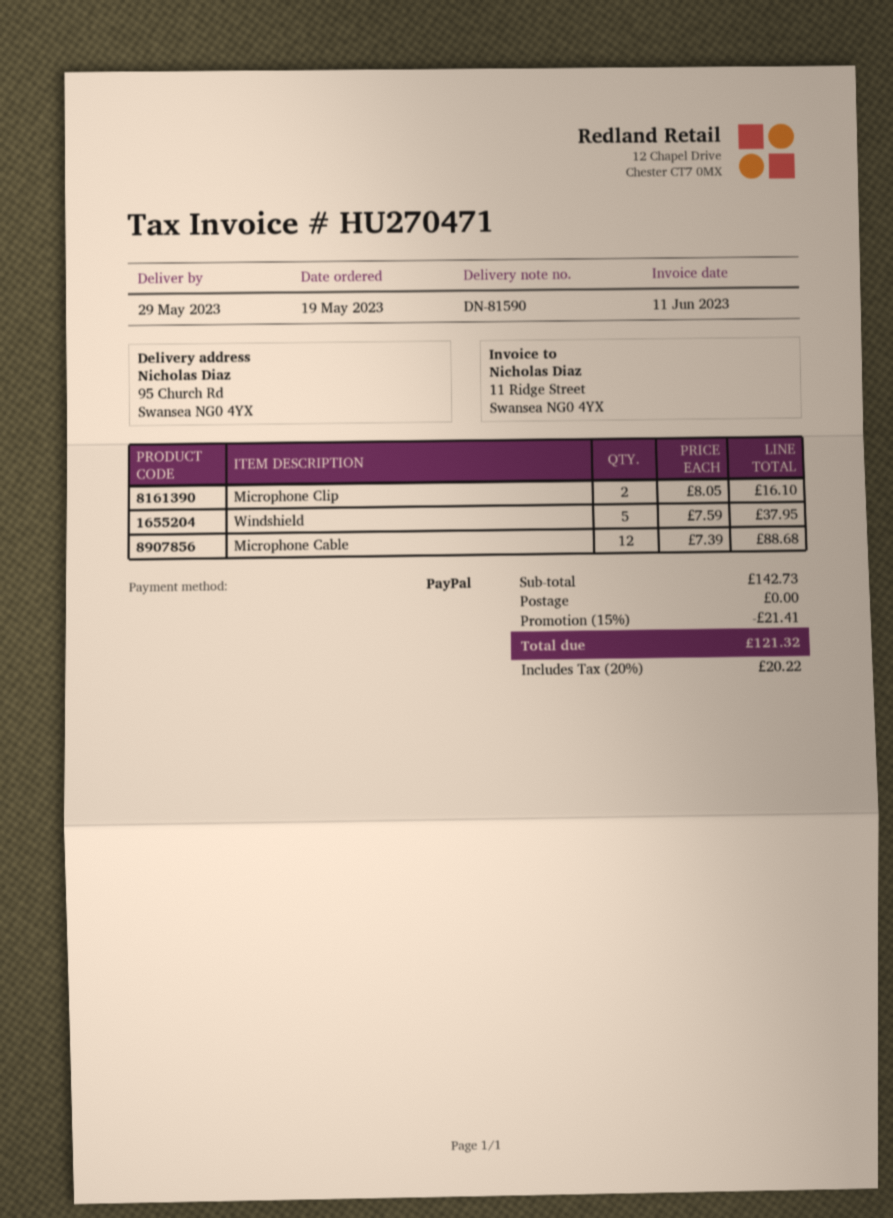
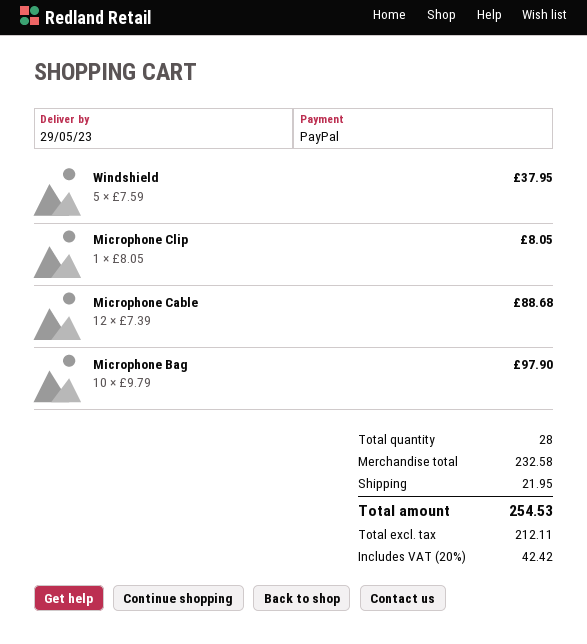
Microphone Clip: 2 x 8.05 = 16.10 -> 1 x 8.05 = 8.05
Microphone Bag: none -> 10 x 9.79 = 97.90
subtotal: 142.73 -> 232.58
discount: 15% = 21.41 -> none
shipping: 0.00 -> 21.95
tax: 20% = 20.22 -> 20% = 42.42
total: 121.32 -> 254.53

